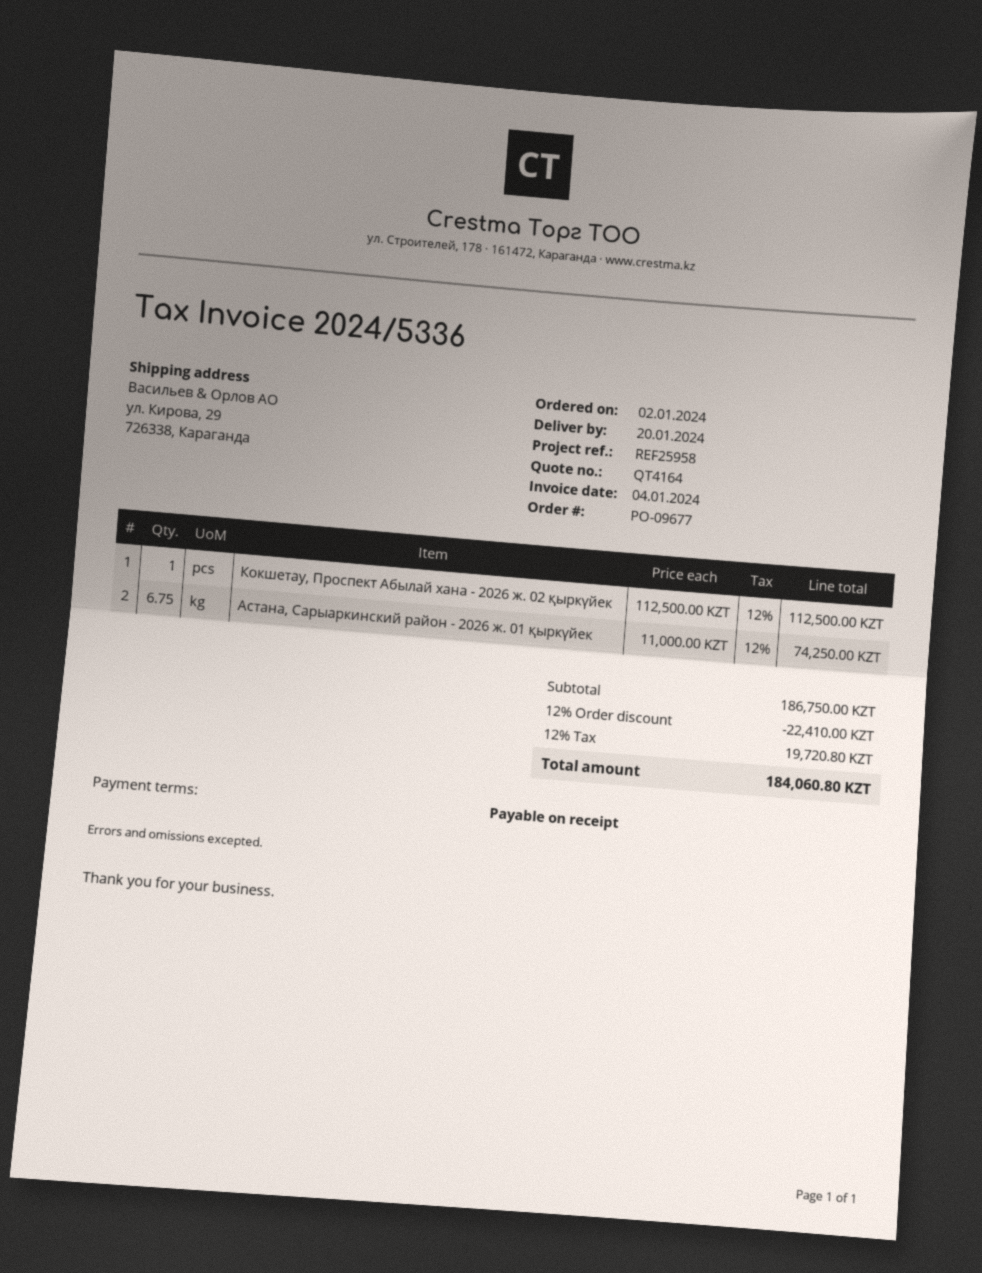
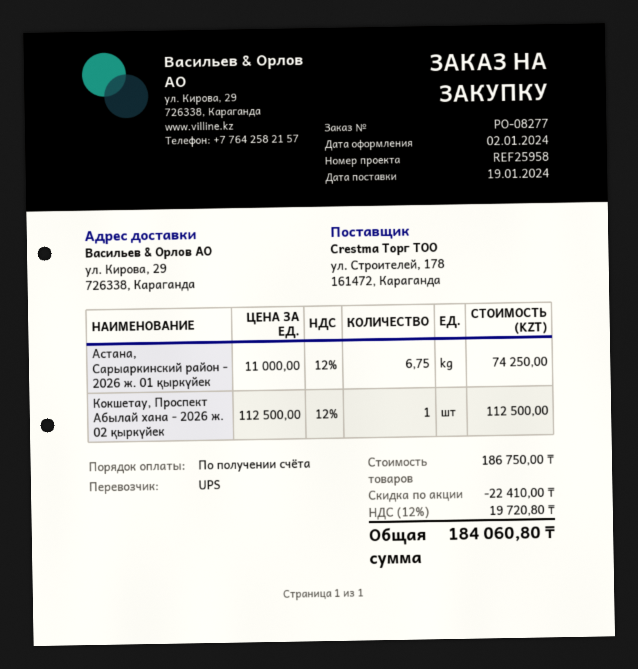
order number: PO-09677 -> PO-08277
delivery date: 2024-01-20 -> 2024-01-19

